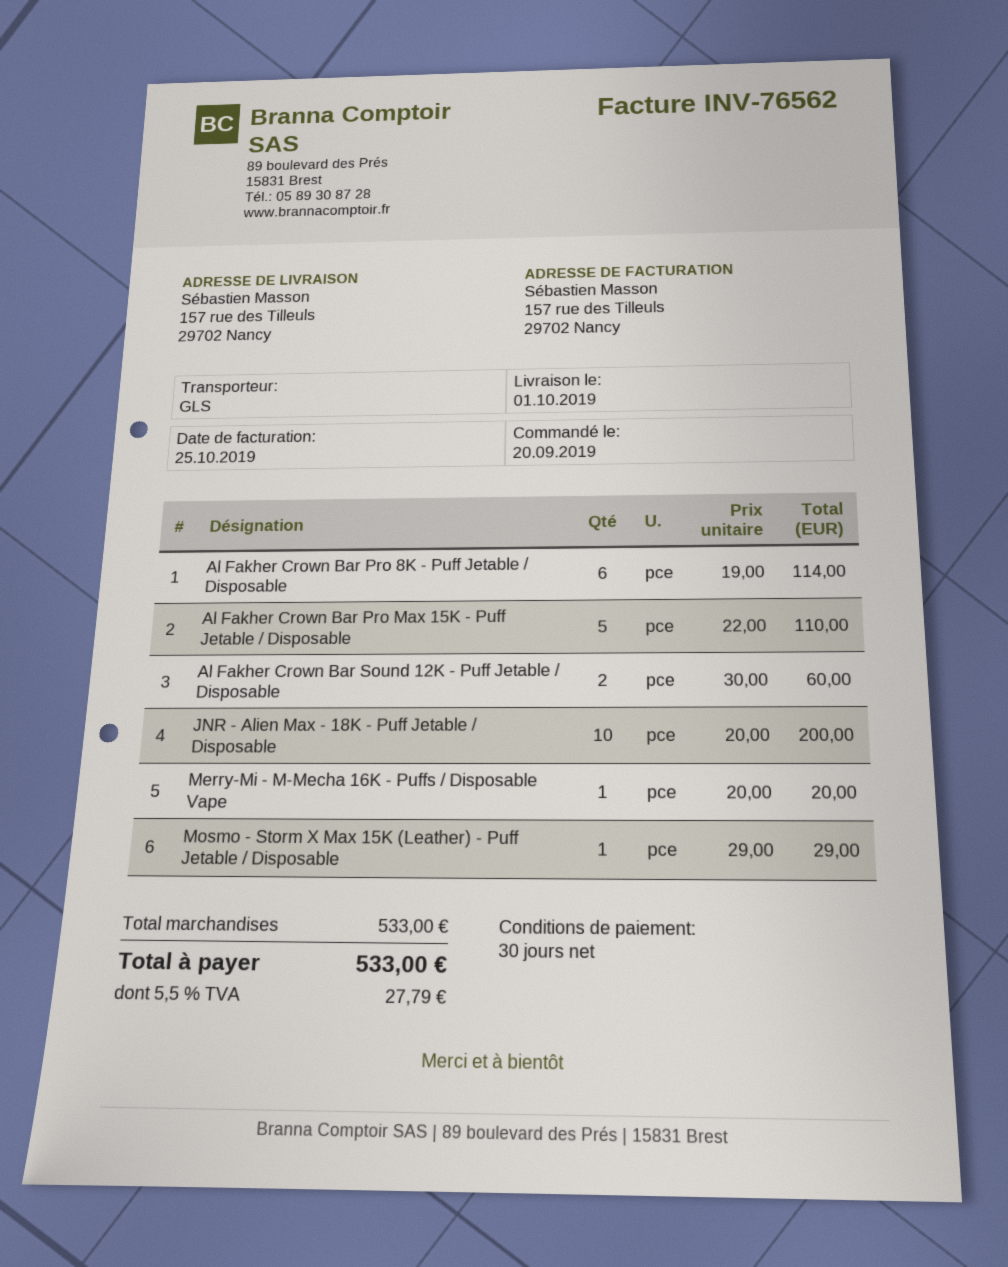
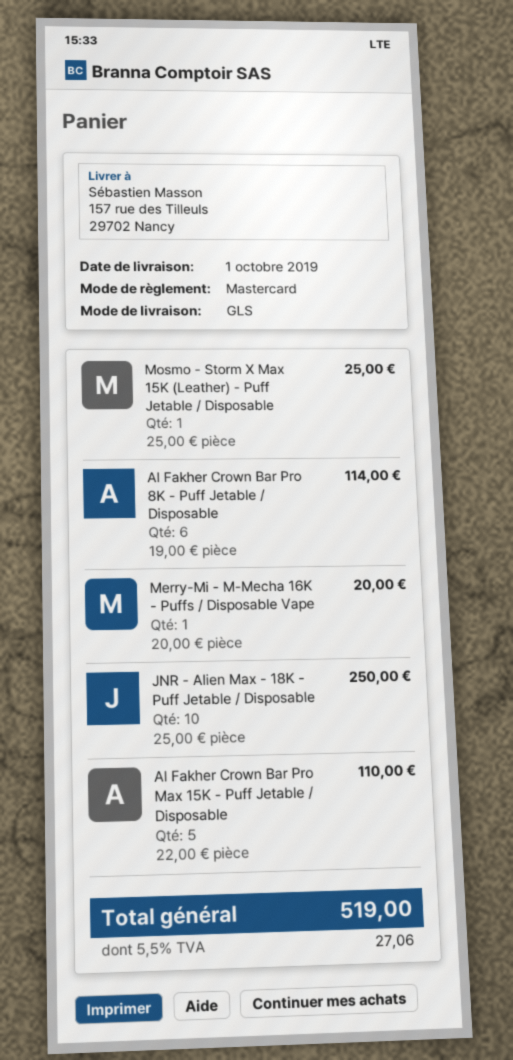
Al Fakher Crown Bar Sound 12K - Puff Jetable / Disposable: 2 x 30.00 = 60.00 -> none
JNR - Alien Max - 18K - Puff Jetable / Disposable: 10 x 20.00 = 200.00 -> 10 x 25.00 = 250.00
Mosmo - Storm X Max 15K (Leather) - Puff Jetable / Disposable: 1 x 29.00 = 29.00 -> 1 x 25.00 = 25.00
tax: 5.5% = 27.79 -> 5.5% = 27.06
total: 533.00 -> 519.00

